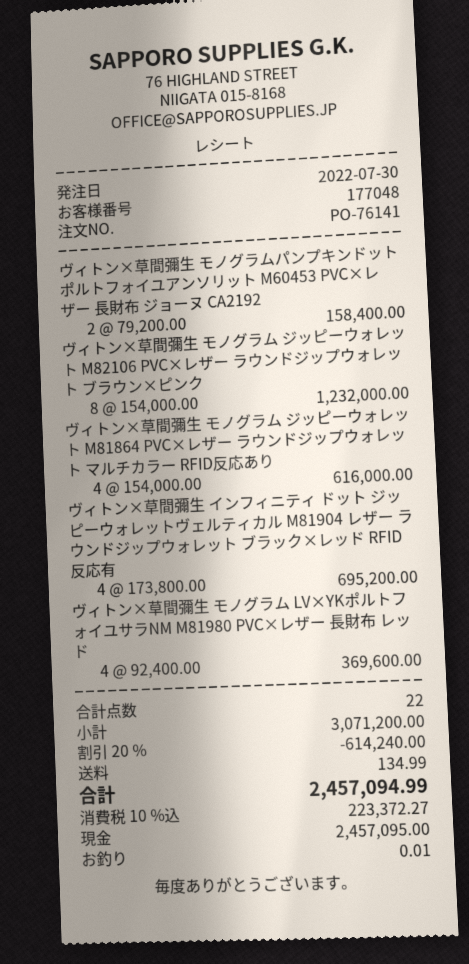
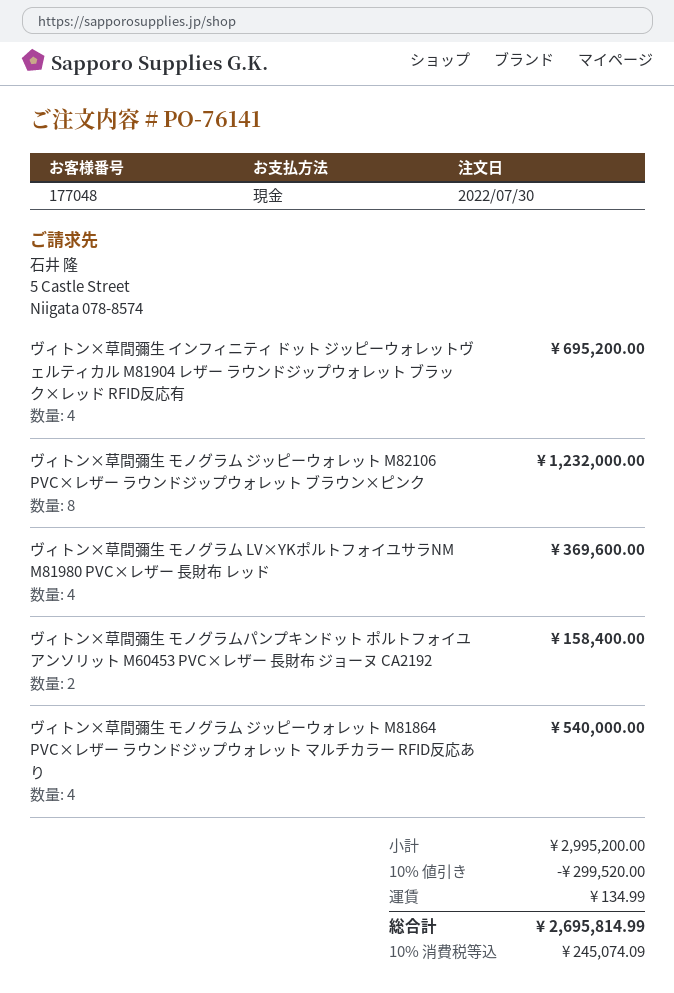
ヴィトン×草間彌生 モノグラム ジッピーウォレット M81864 PVC×レザー ラウンドジップウォレット マルチカラー RFID反応あり: 4 for 616000.00 -> 4 for 540000.00
subtotal: 3071200.00 -> 2995200.00
discount: 20% = 614240.00 -> 10% = 299520.00
tax: 10% = 223372.27 -> 10% = 245074.09
total: 2457094.99 -> 2695814.99

